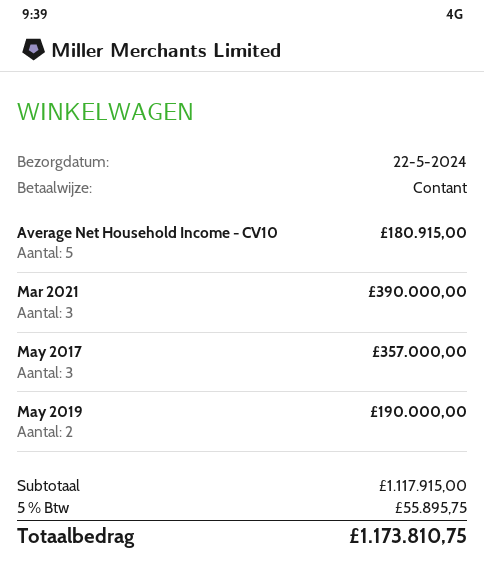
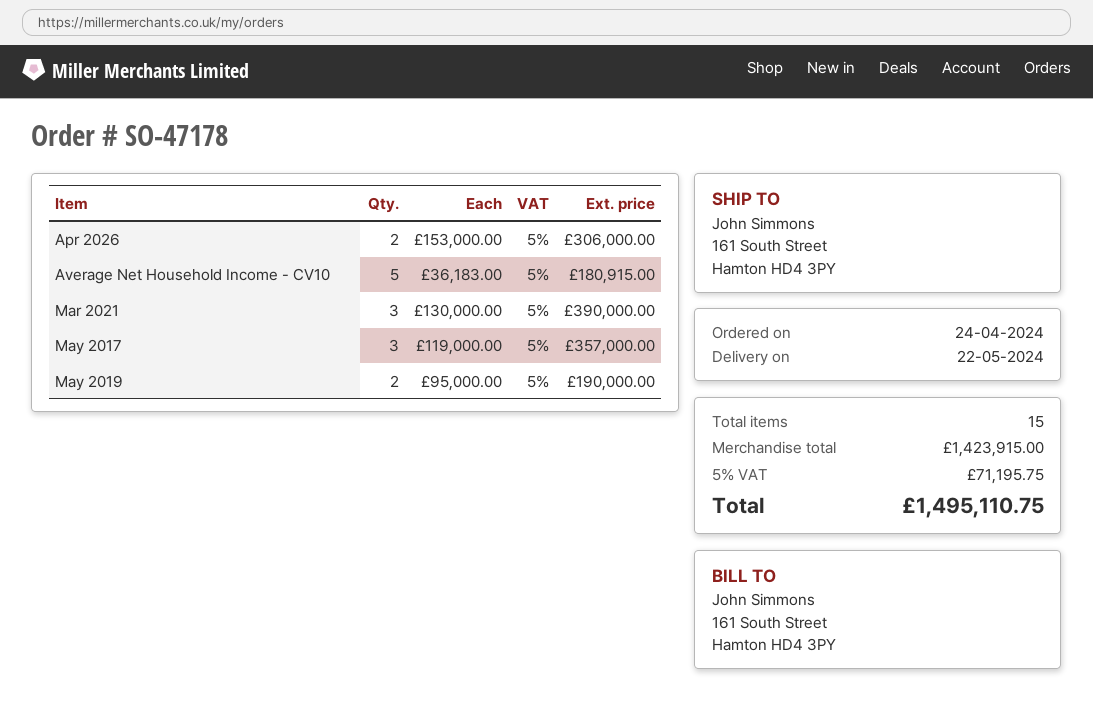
Apr 2026: none -> 2 for 306000.00
subtotal: 1117915.00 -> 1423915.00
tax: 5% = 55895.75 -> 5% = 71195.75
total: 1173810.75 -> 1495110.75

